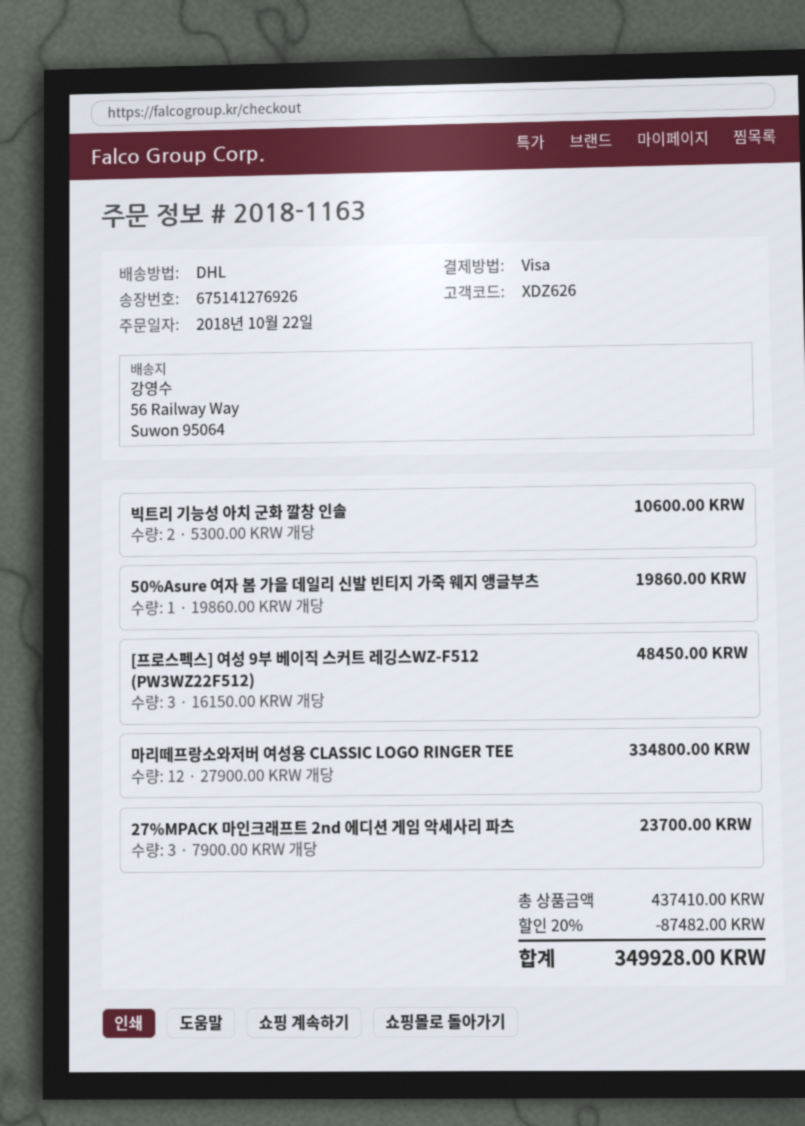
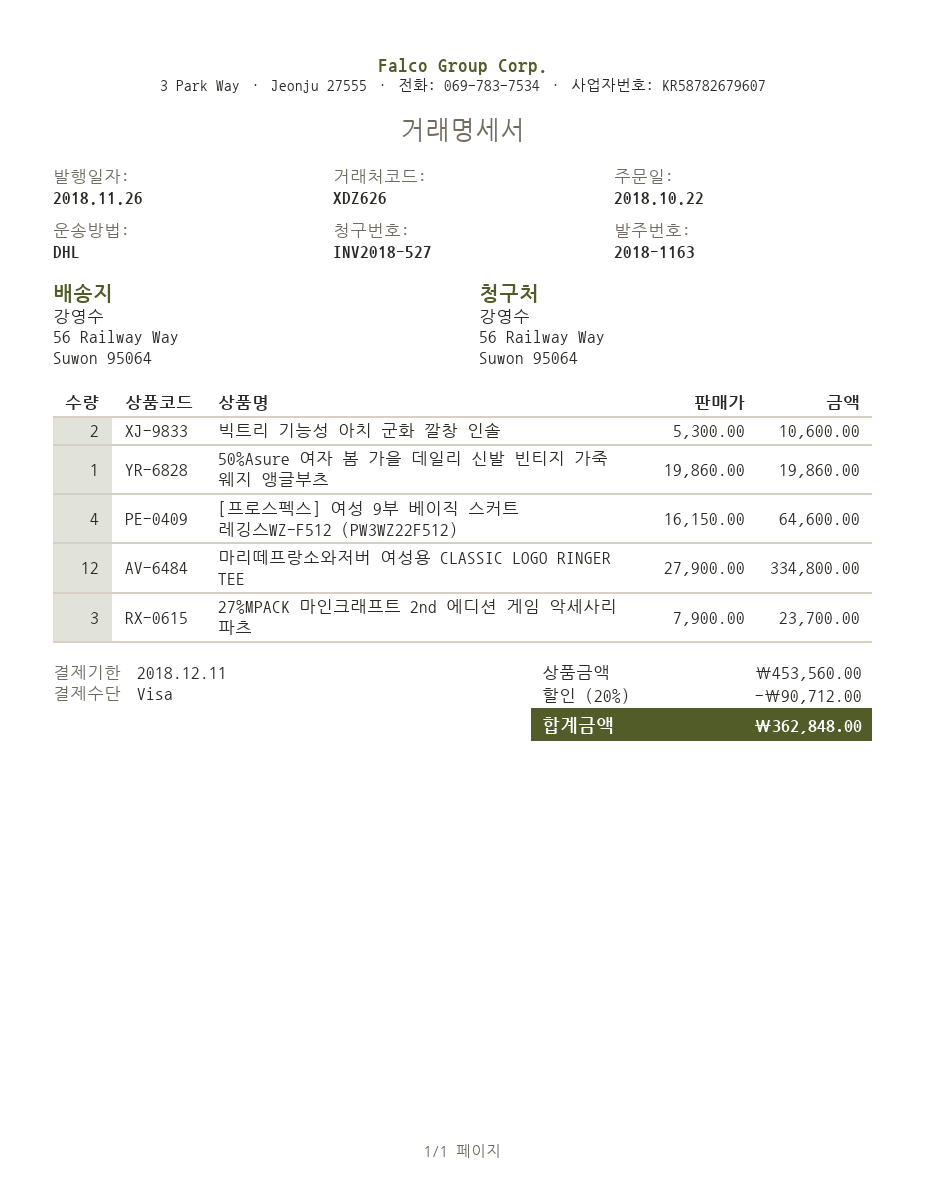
[프로스펙스] 여성 9부 베이직 스커트 레깅스WZ-F512 (PW3WZ22F512): 3 x 16150.00 = 48450.00 -> 4 x 16150.00 = 64600.00
subtotal: 437410.00 -> 453560.00
discount: 20% = 87482.00 -> 20% = 90712.00
total: 349928.00 -> 362848.00

